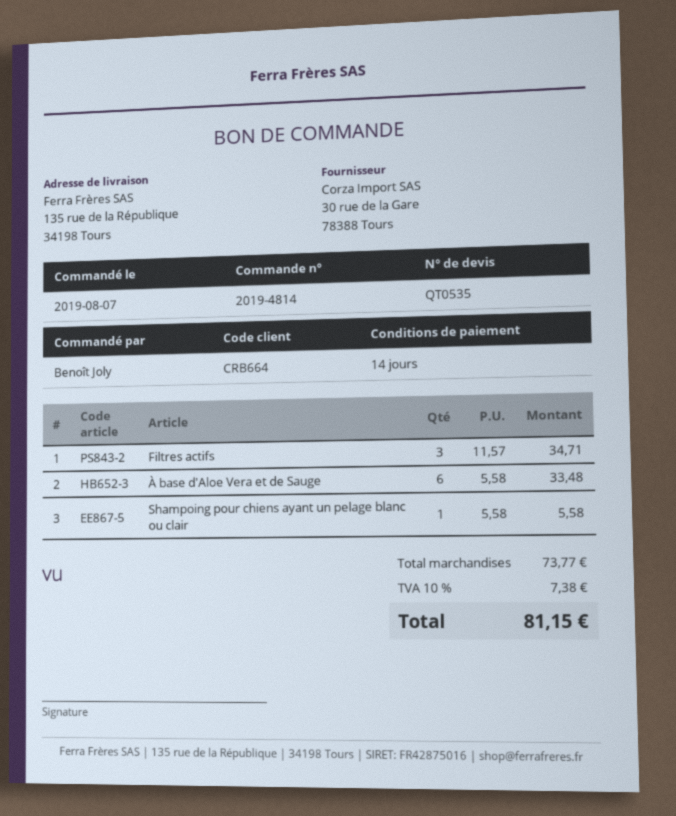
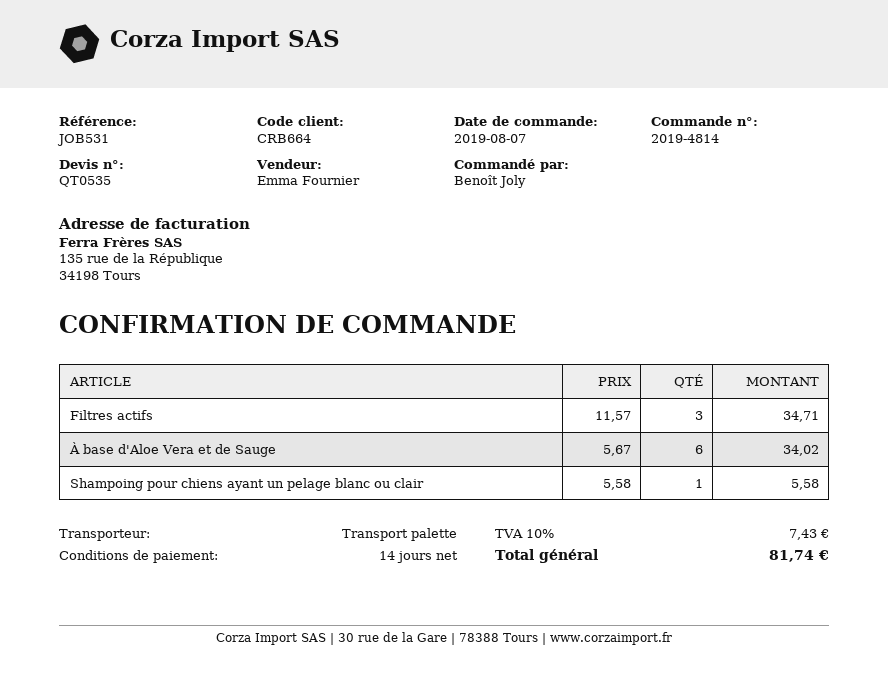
À base d'Aloe Vera et de Sauge: 6 x 5.58 = 33.48 -> 6 x 5.67 = 34.02
tax: 10% = 7.38 -> 10% = 7.43
total: 81.15 -> 81.74

